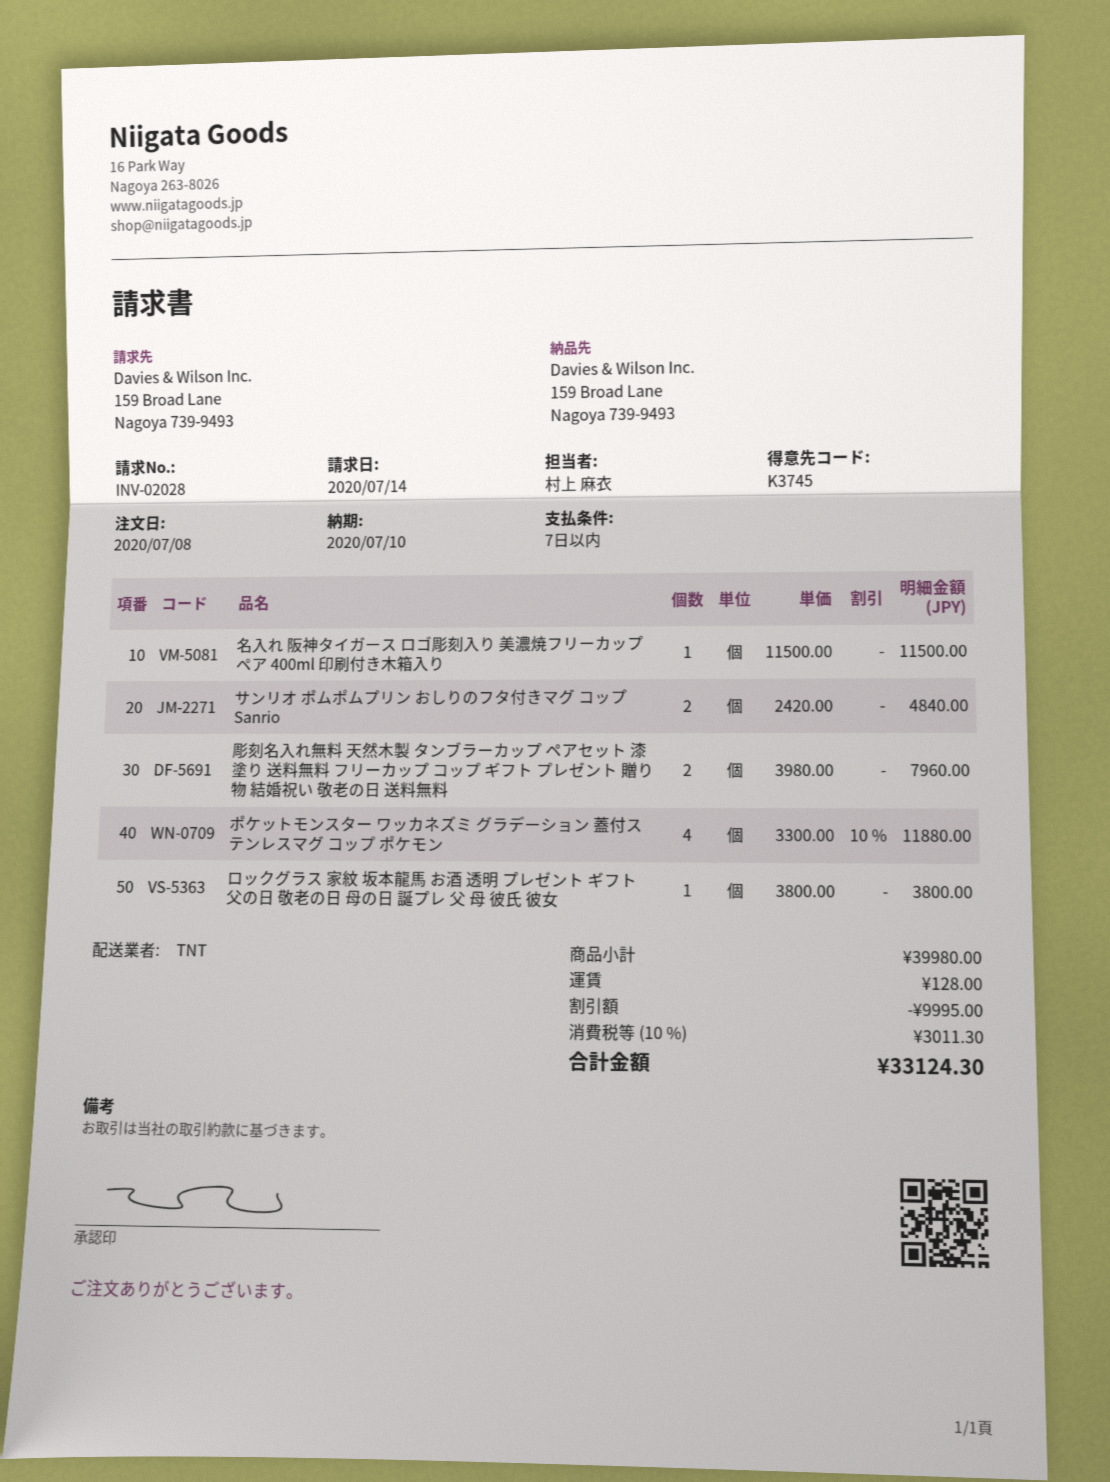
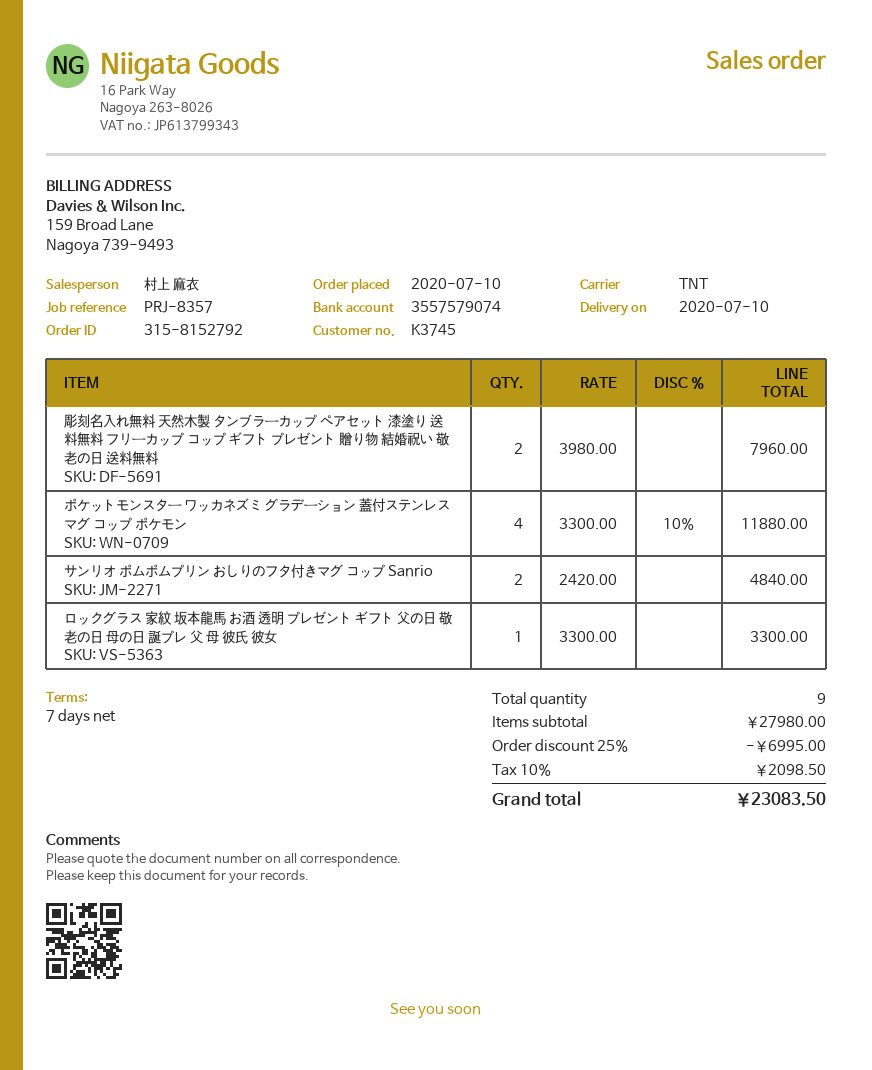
order date: 2020-07-08 -> 2020-07-10
名入れ 阪神タイガース ロゴ彫刻入り 美濃焼フリーカップ ペア 400ml 印刷付き木箱入り: 1 x 11500.00 = 11500.00 -> none
ロックグラス 家紋 坂本龍馬 お酒 透明 プレゼント ギフト 父の日 敬老の日 母の日 誕プレ 父 母 彼氏 彼女: 1 x 3800.00 = 3800.00 -> 1 x 3300.00 = 3300.00
subtotal: 39980.00 -> 27980.00
discount: 9995.00 -> 6995.00
shipping: 128.00 -> none
tax: 10% = 3011.30 -> 10% = 2098.50
total: 33124.30 -> 23083.50

